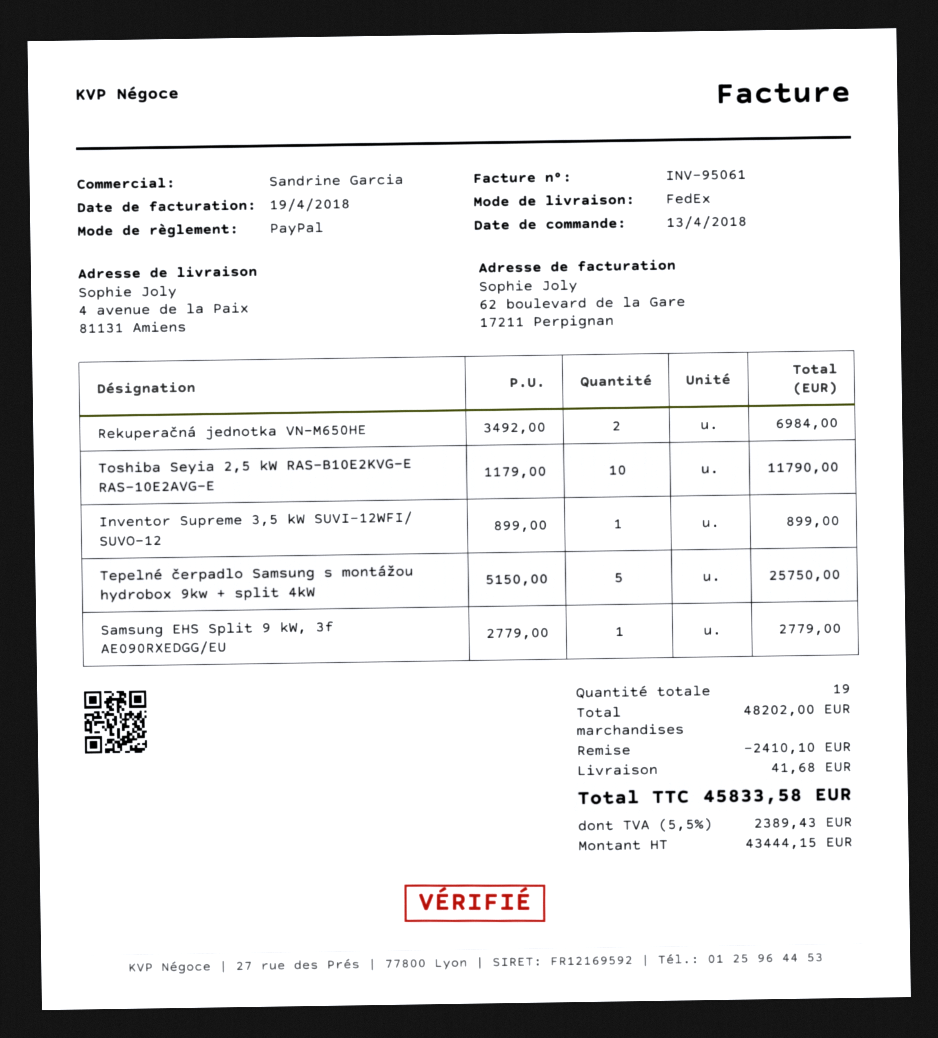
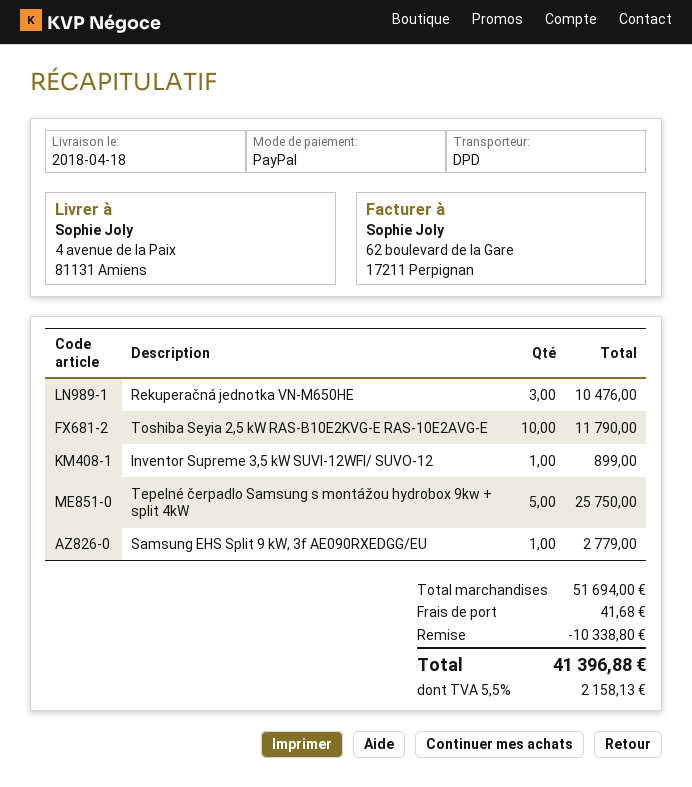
shipping method: FedEx -> DPD
Rekuperačná jednotka VN-M650HE: 2 for 6984.00 -> 3 for 10476.00
subtotal: 48202.00 -> 51694.00
discount: 2410.10 -> 10338.80
tax: 5.5% = 2389.43 -> 5.5% = 2158.13
total: 45833.58 -> 41396.88

